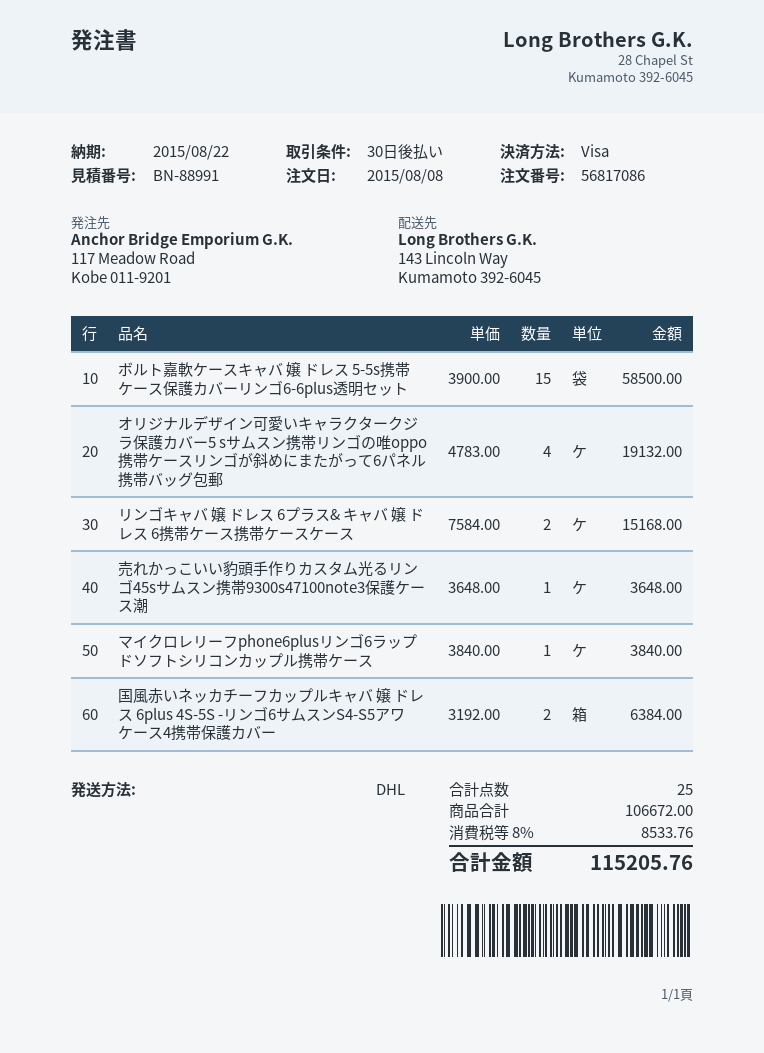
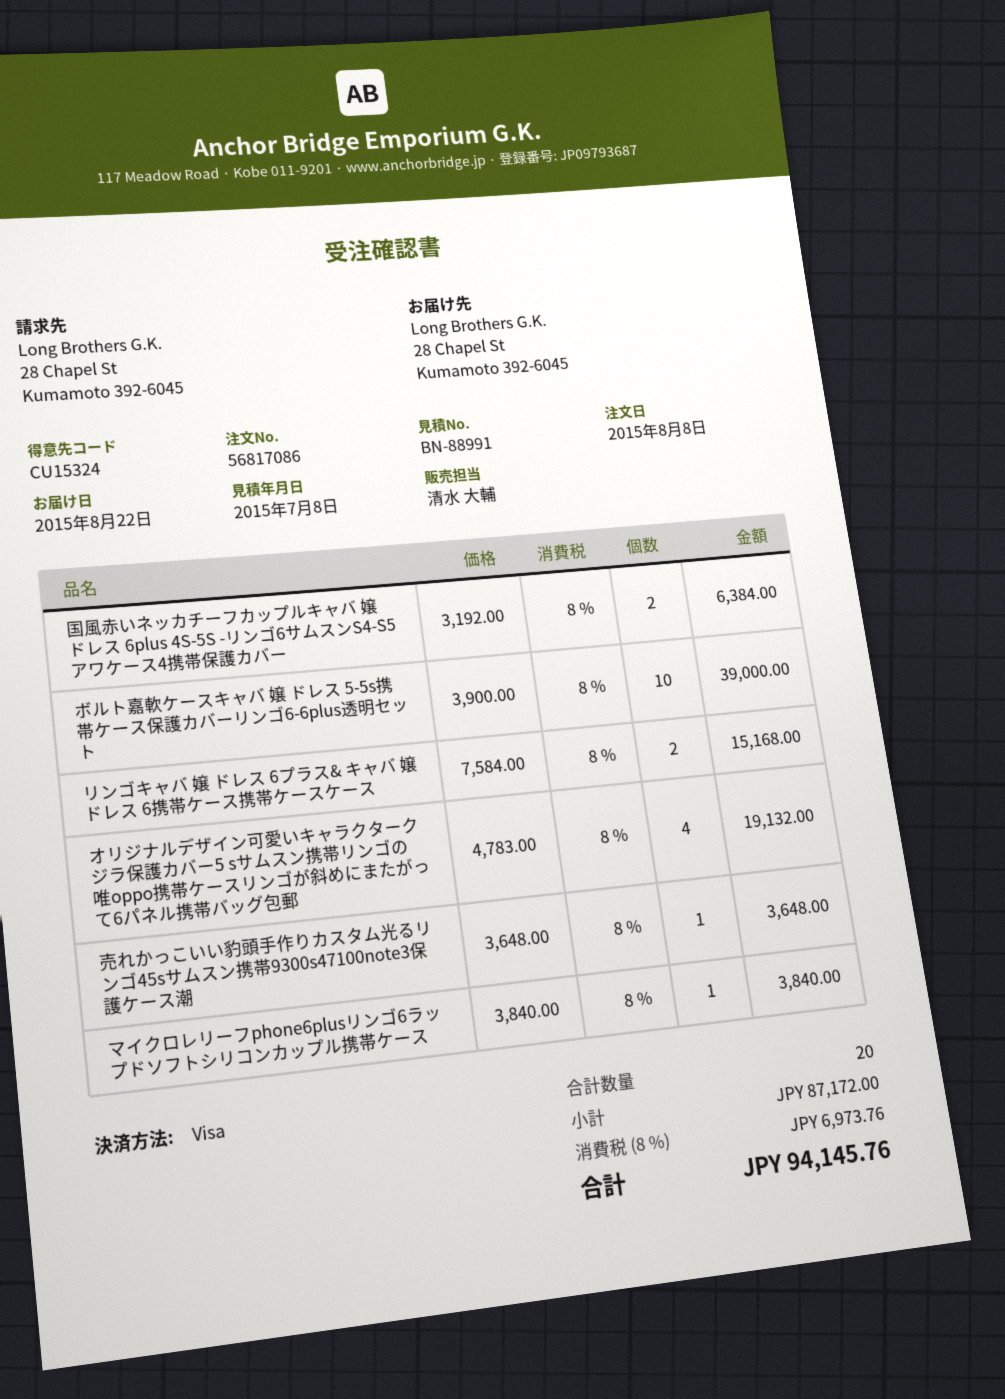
ship to: 143 Lincoln Way, Kumamoto 392-6045 -> 28 Chapel St, Kumamoto 392-6045
ボルト嘉軟ケースキャバ 嬢 ドレス 5-5s携帯ケース保護カバーリンゴ6-6plus透明セット: 15 x 3900.00 = 58500.00 -> 10 x 3900.00 = 39000.00
total quantity: 25 -> 20
subtotal: 106672.00 -> 87172.00
tax: 8% = 8533.76 -> 8% = 6973.76
total: 115205.76 -> 94145.76

